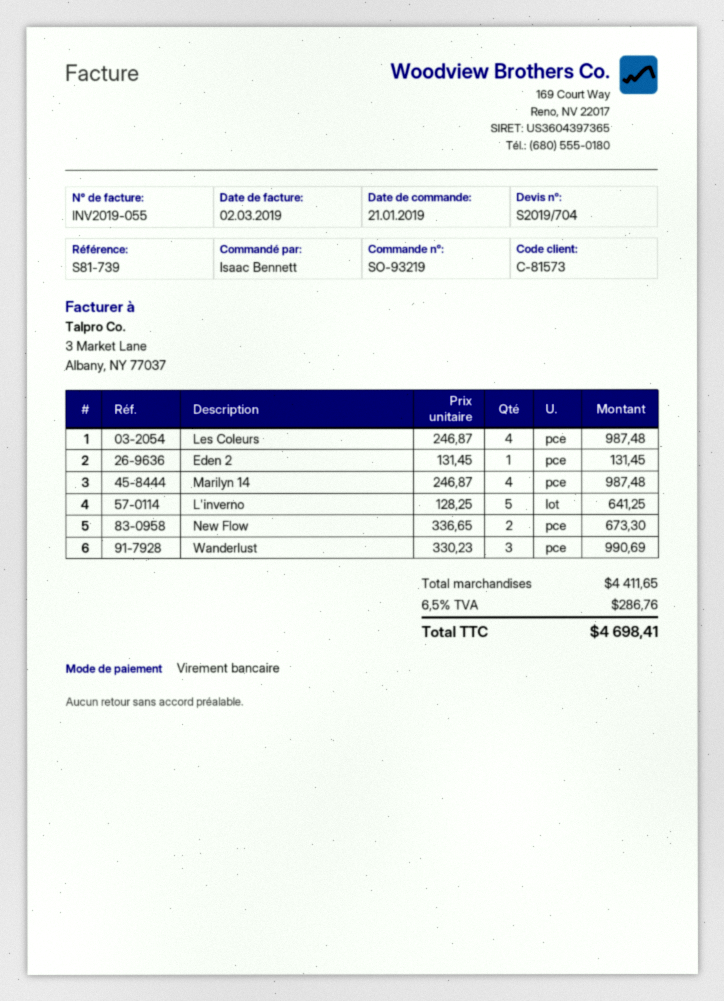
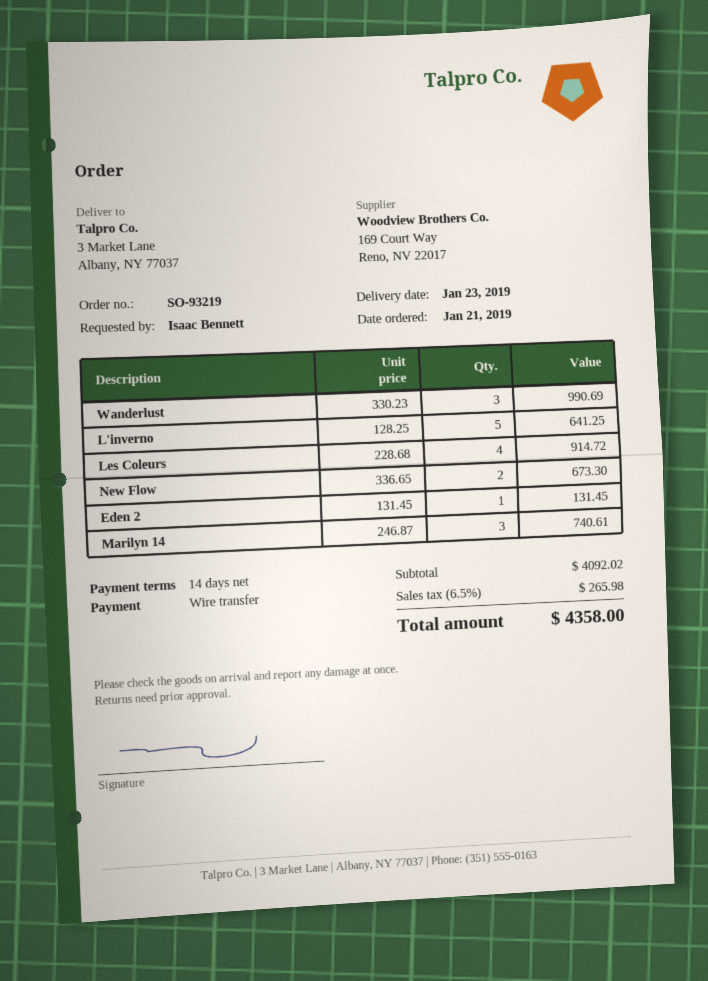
Les Coleurs: 4 x 246.87 = 987.48 -> 4 x 228.68 = 914.72
Marilyn 14: 4 x 246.87 = 987.48 -> 3 x 246.87 = 740.61
subtotal: 4411.65 -> 4092.02
tax: 6.5% = 286.76 -> 6.5% = 265.98
total: 4698.41 -> 4358.00

